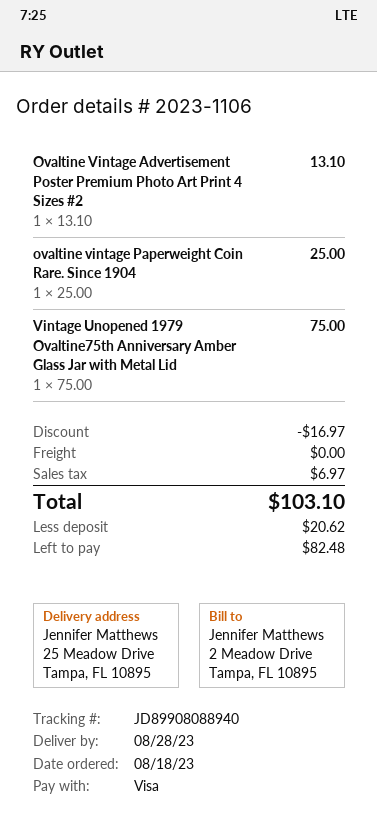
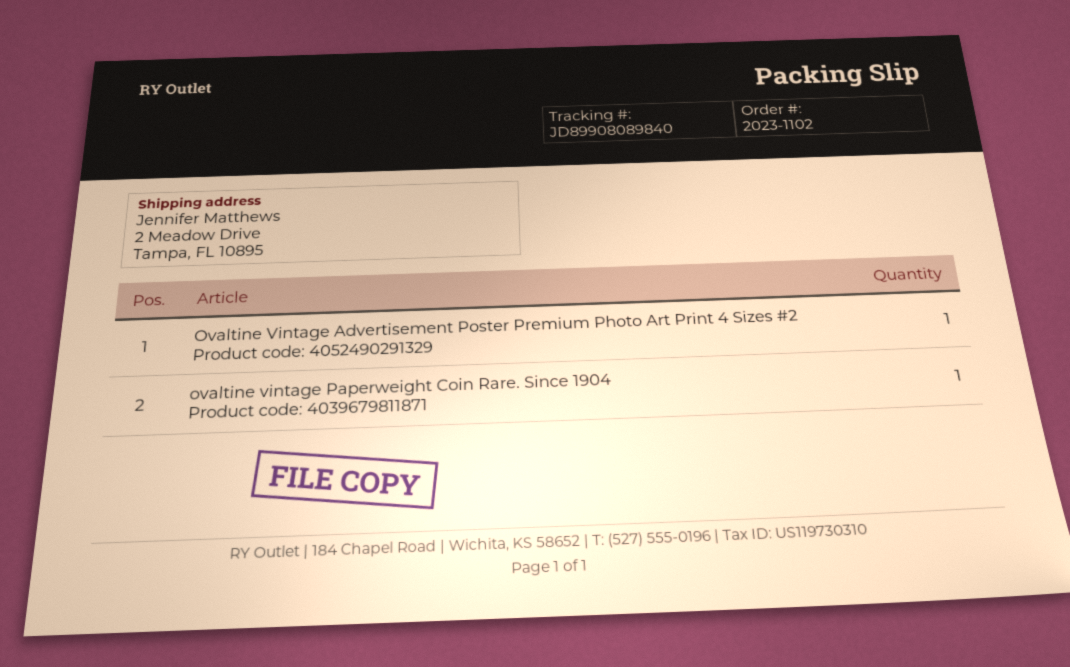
order number: 2023-1106 -> 2023-1102
tracking number: JD89908088940 -> JD89908089840
ship to: 25 Meadow Drive, Tampa, FL 10895 -> 2 Meadow Drive, Tampa, FL 10895
Vintage Unopened 1979 Ovaltine75th Anniversary Amber Glass Jar with Metal Lid: 1 -> none

